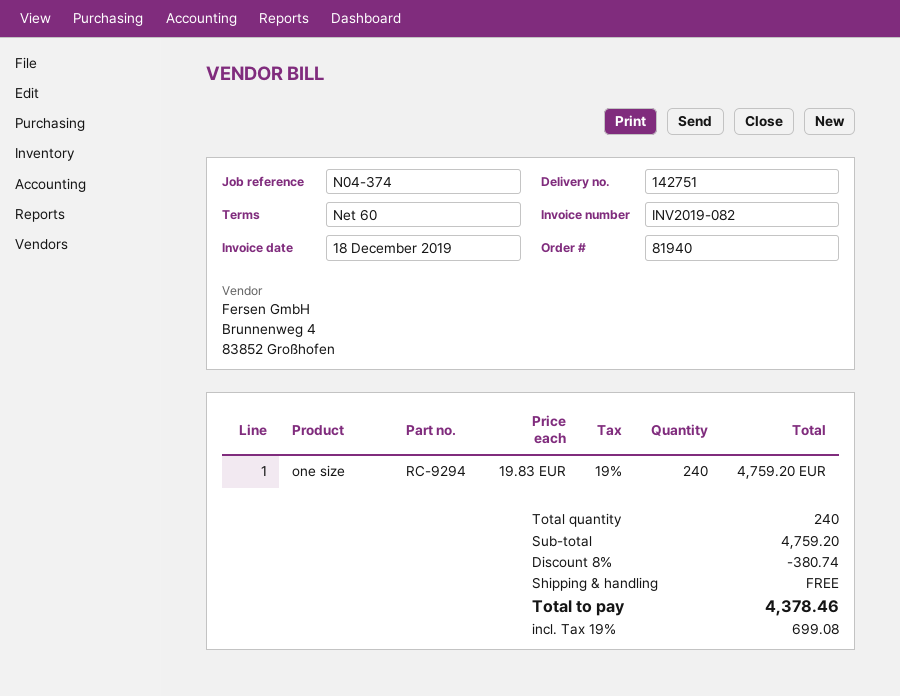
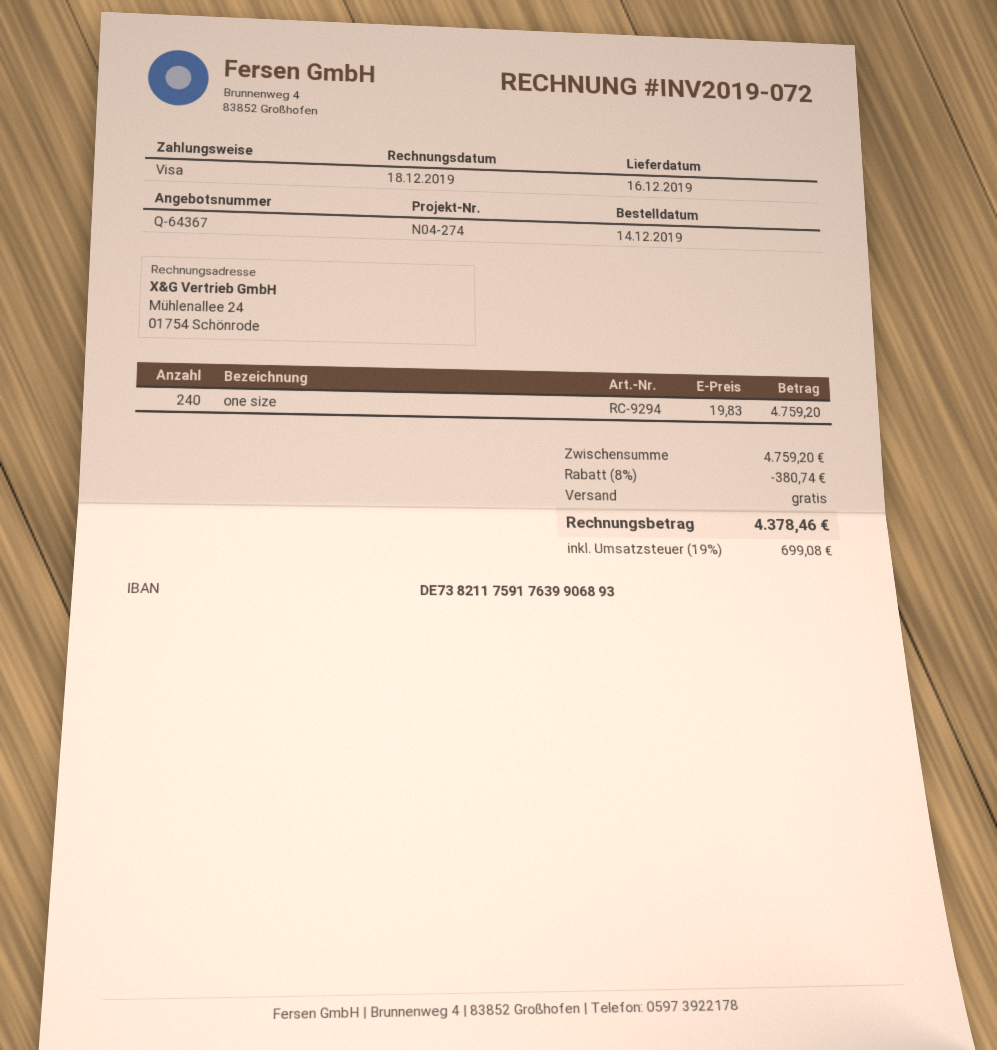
invoice number: INV2019-082 -> INV2019-072
reference: N04-374 -> N04-274

